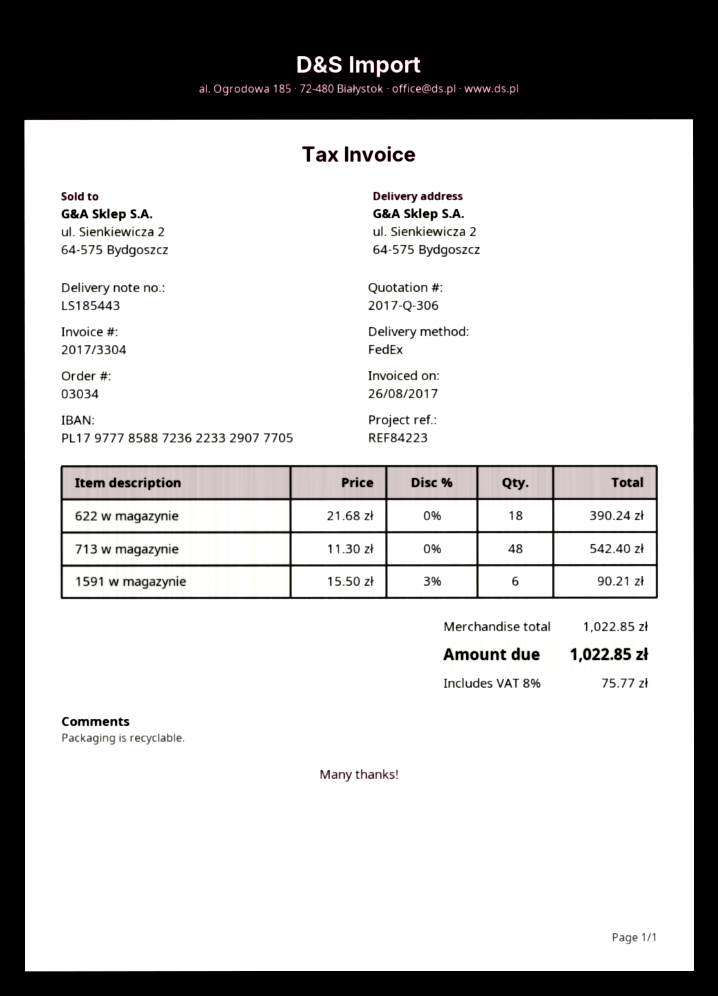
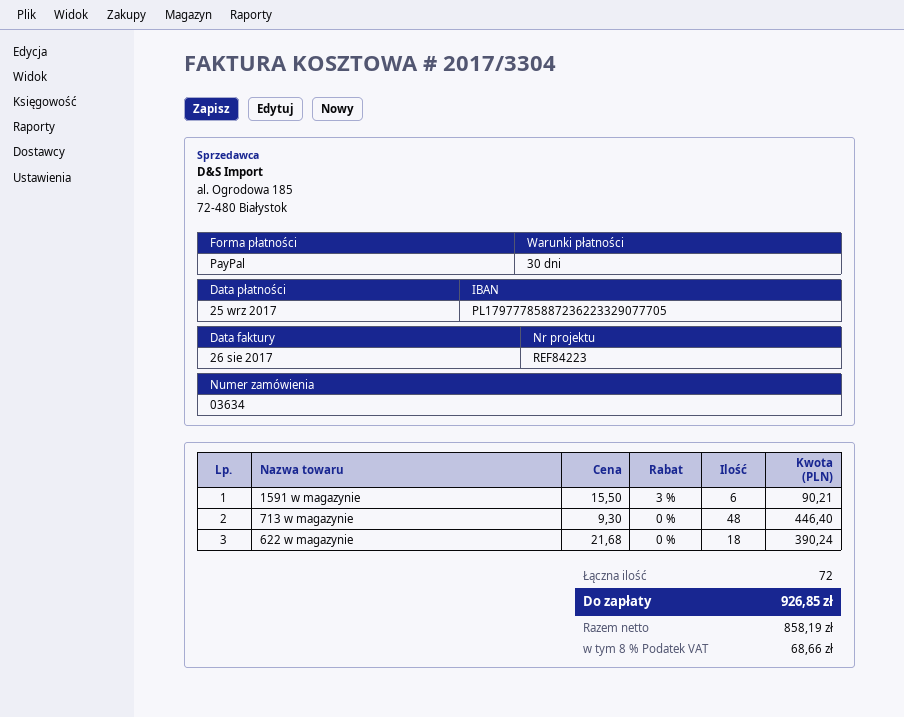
order number: 03034 -> 03634
713 w magazynie: 48 x 11.30 = 542.40 -> 48 x 9.30 = 446.40
tax: 8% = 75.77 -> 8% = 68.66
total: 1022.85 -> 926.85

